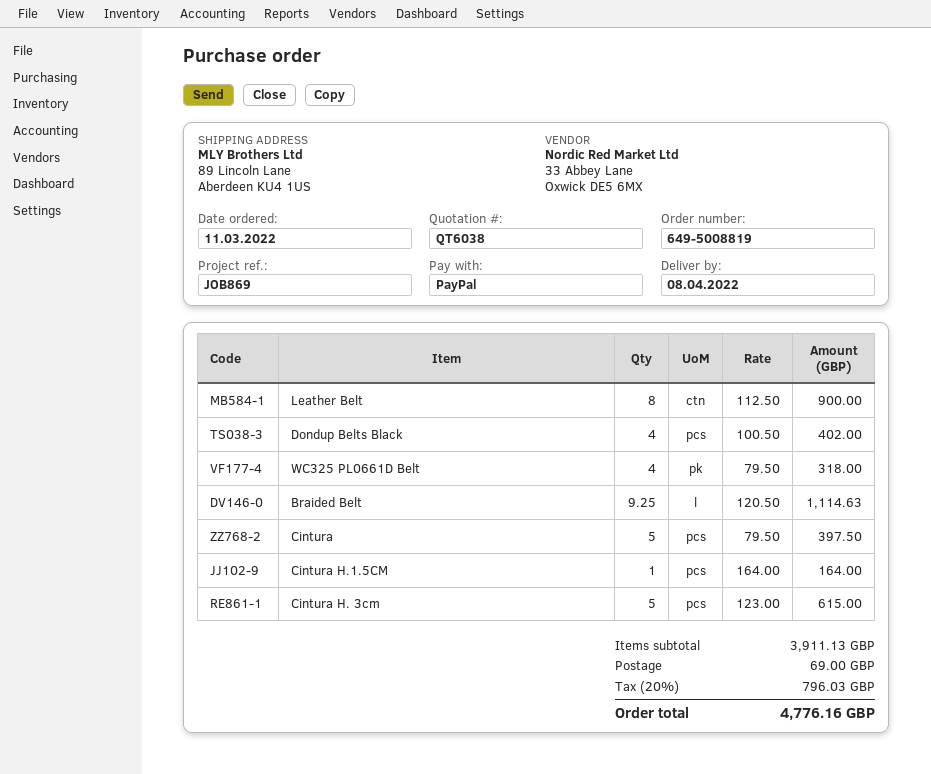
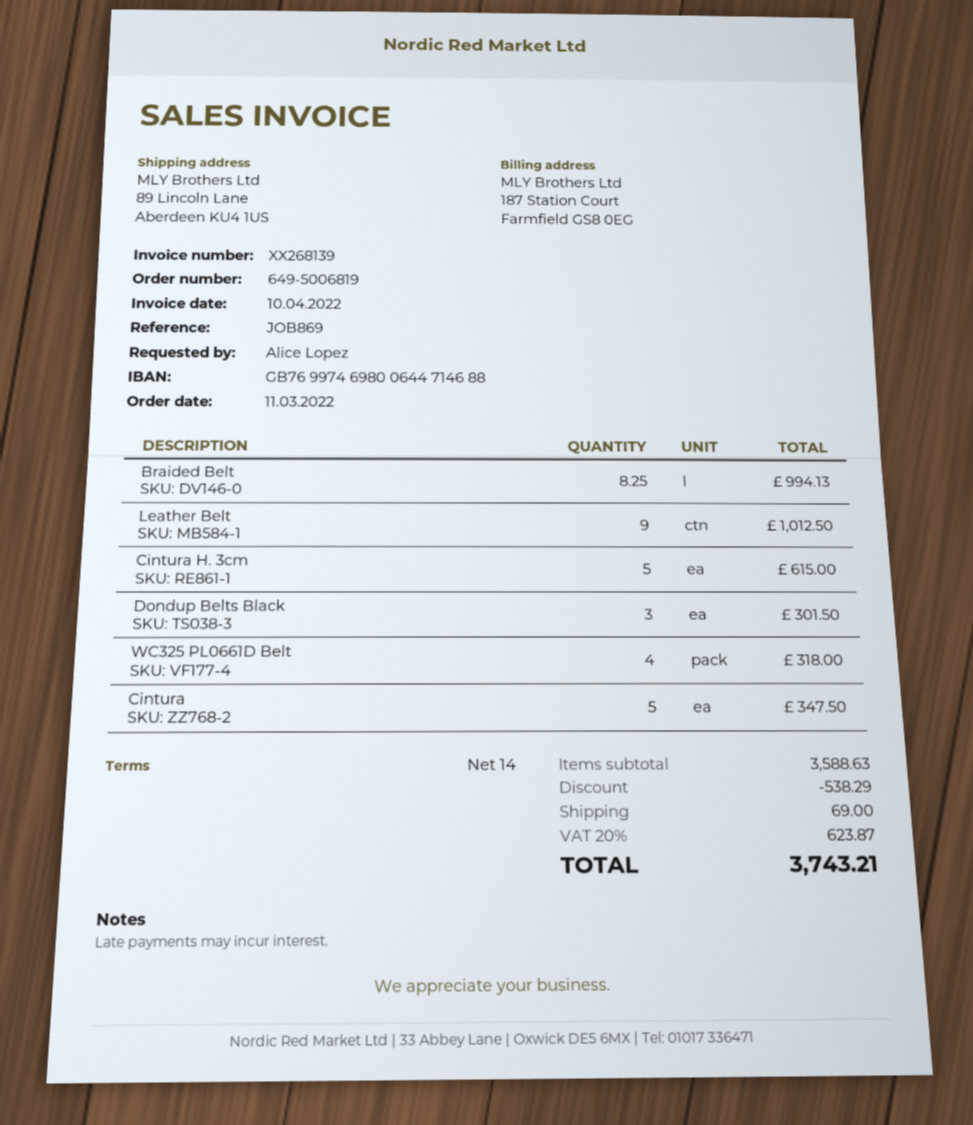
order number: 649-5008819 -> 649-5006819
Leather Belt: 8 for 900.00 -> 9 for 1012.50
Dondup Belts Black: 4 for 402.00 -> 3 for 301.50
Braided Belt: 9.25 for 1114.63 -> 8.25 for 994.13
Cintura: 5 for 397.50 -> 5 for 347.50
Cintura H.1.5CM: 1 for 164.00 -> none
subtotal: 3911.13 -> 3588.63
discount: none -> 538.29
tax: 20% = 796.03 -> 20% = 623.87
total: 4776.16 -> 3743.21

